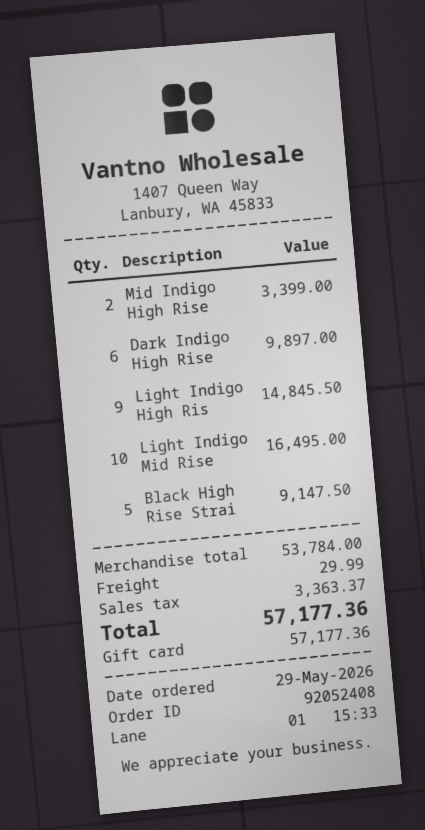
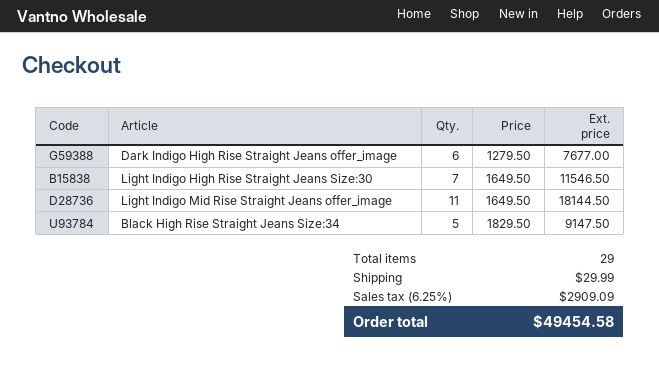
Mid Indigo High Rise: 2 for 3399.00 -> none
Dark Indigo High Rise: 6 for 9897.00 -> 6 for 7677.00
Light Indigo High Ris: 9 for 14845.50 -> 7 for 11546.50
Light Indigo Mid Rise: 10 for 16495.00 -> 11 for 18144.50
tax: 3363.37 -> 2909.09
total: 57177.36 -> 49454.58

